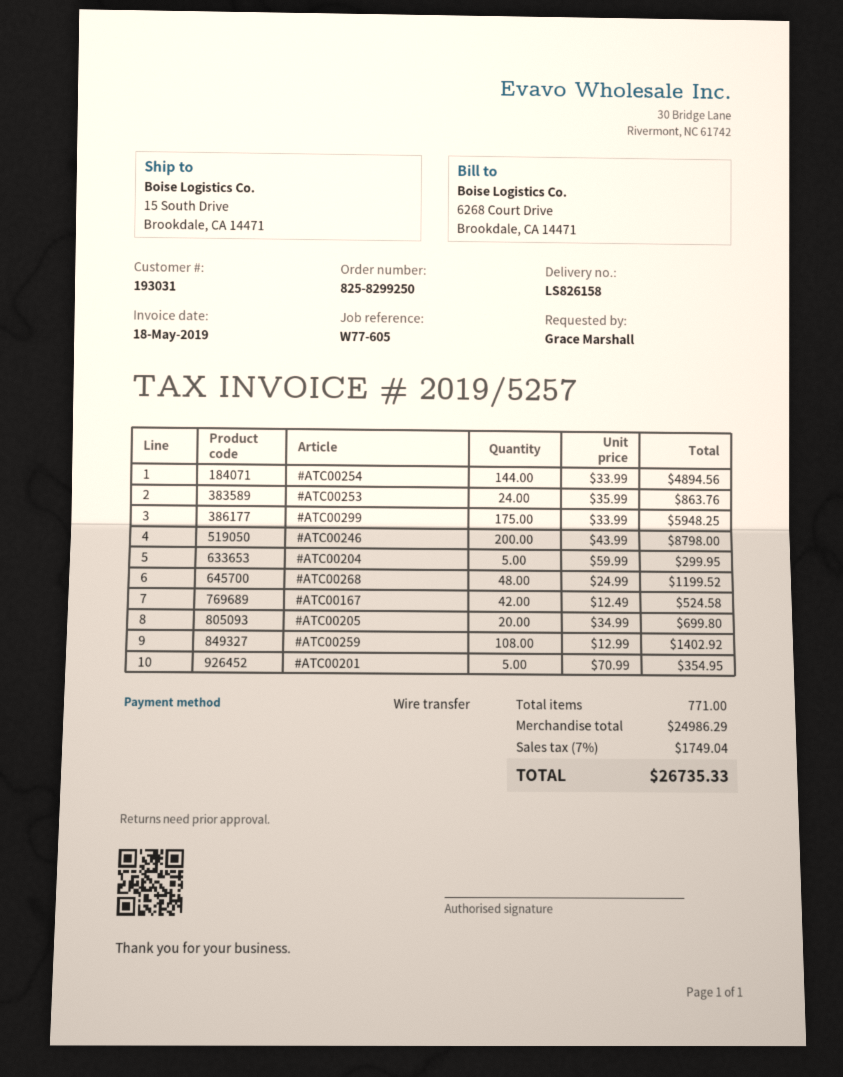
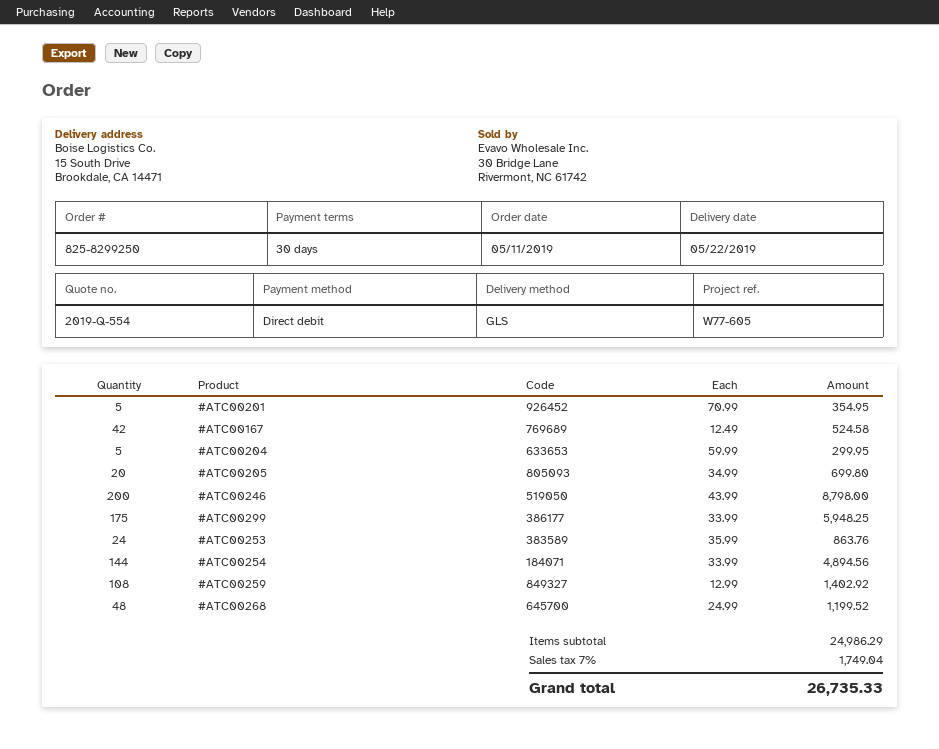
payment method: bank transfer -> direct debit

